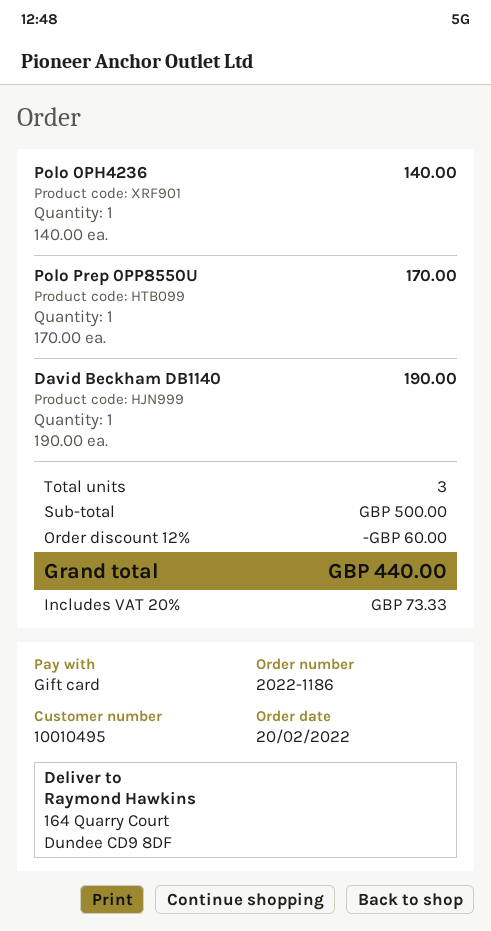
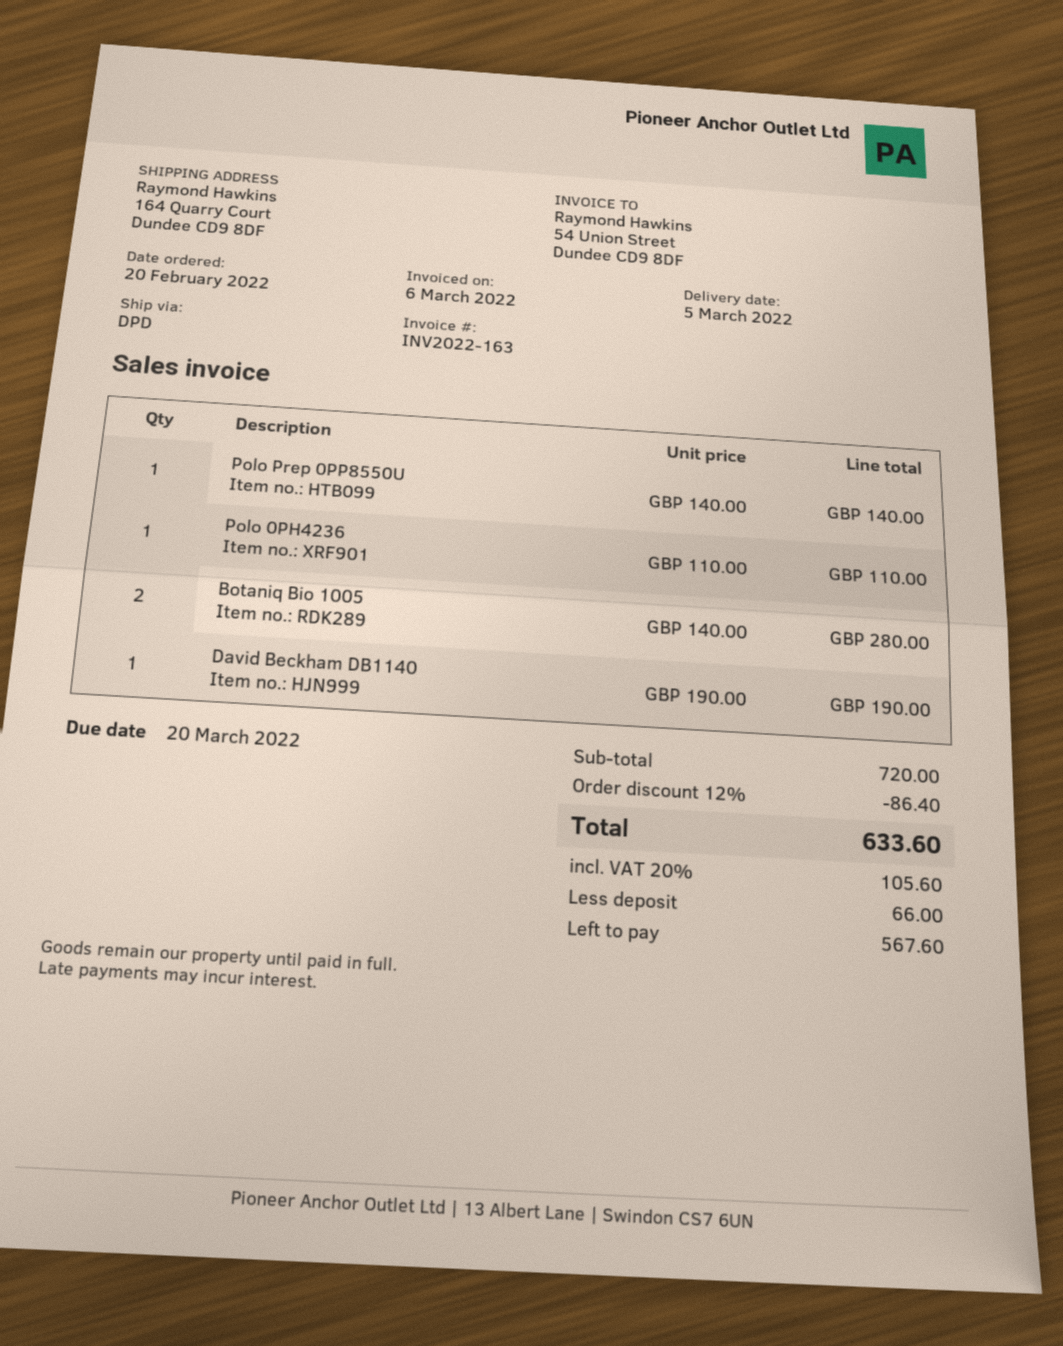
Polo 0PH4236: 1 x 140.00 = 140.00 -> 1 x 110.00 = 110.00
Polo Prep 0PP8550U: 1 x 170.00 = 170.00 -> 1 x 140.00 = 140.00
Botaniq Bio 1005: none -> 2 x 140.00 = 280.00
subtotal: 500.00 -> 720.00
discount: 12% = 60.00 -> 12% = 86.40
tax: 20% = 73.33 -> 20% = 105.60
total: 440.00 -> 633.60

